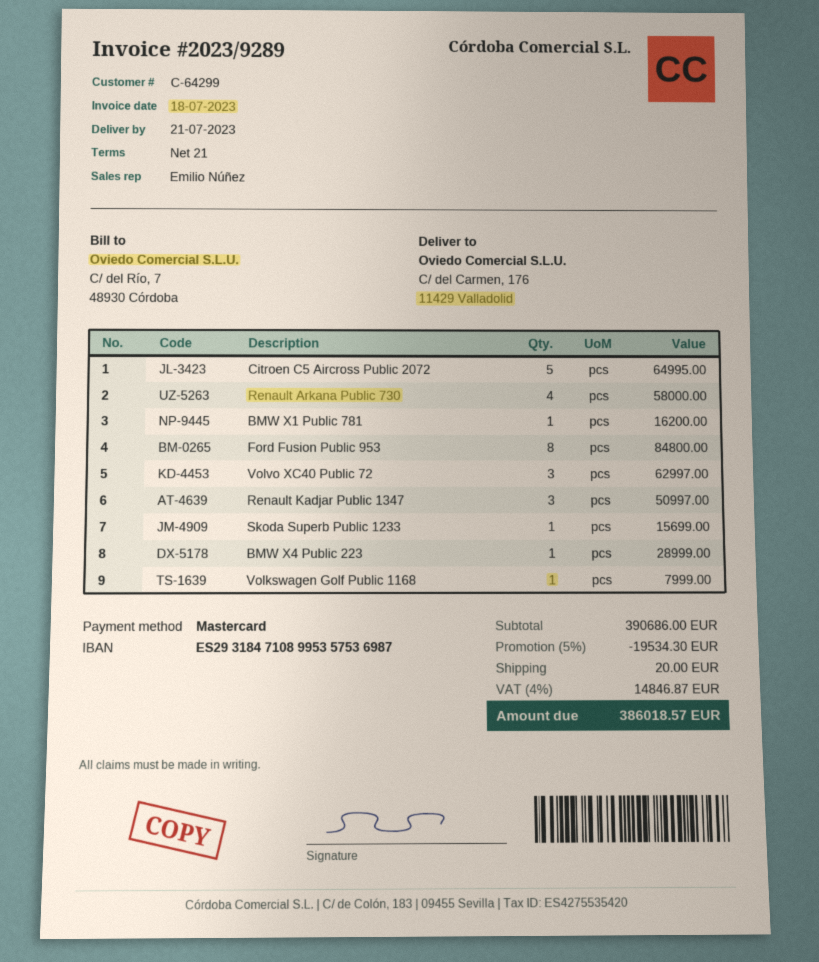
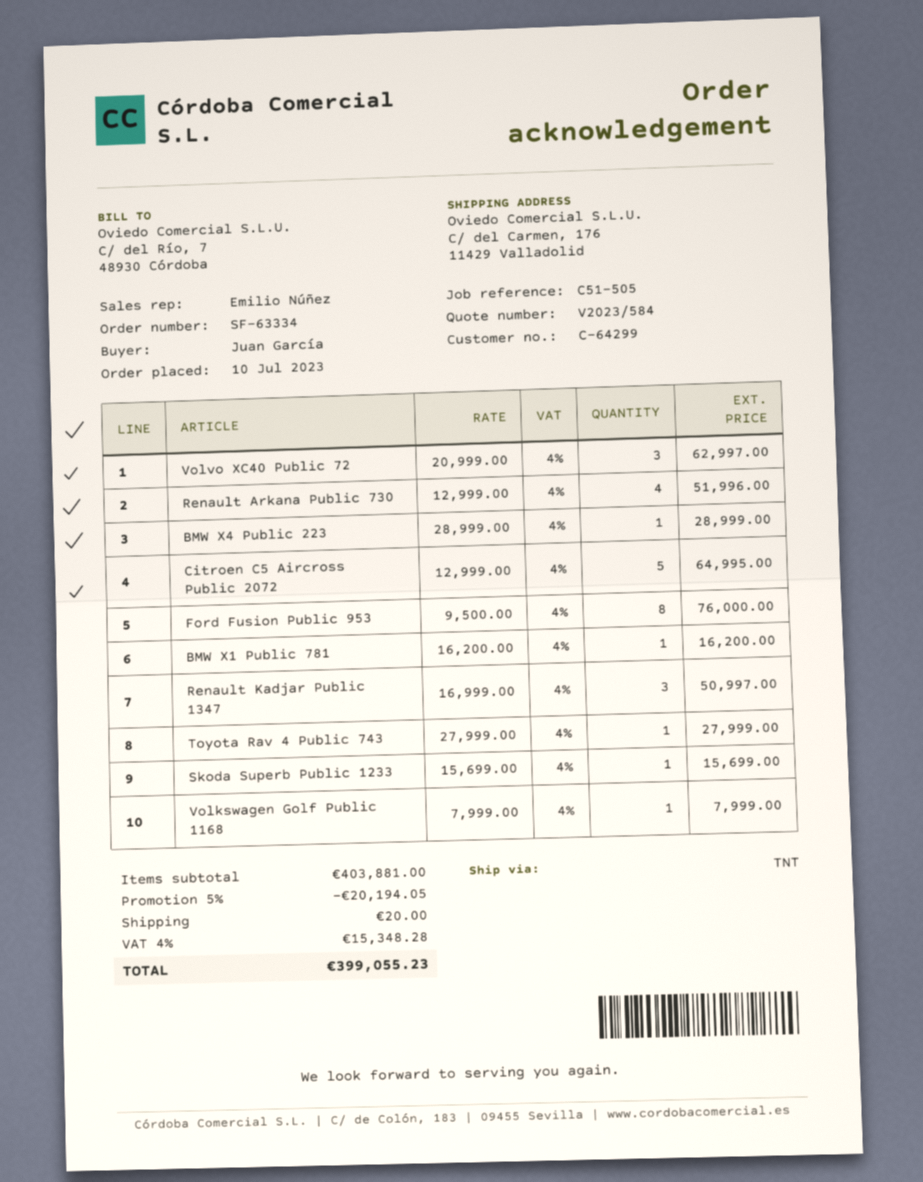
Renault Arkana Public 730: 4 for 58000.00 -> 4 for 51996.00
Ford Fusion Public 953: 8 for 84800.00 -> 8 for 76000.00
Toyota Rav 4 Public 743: none -> 1 for 27999.00
subtotal: 390686.00 -> 403881.00
discount: 5% = 19534.30 -> 5% = 20194.05
tax: 4% = 14846.87 -> 4% = 15348.28
total: 386018.57 -> 399055.23

